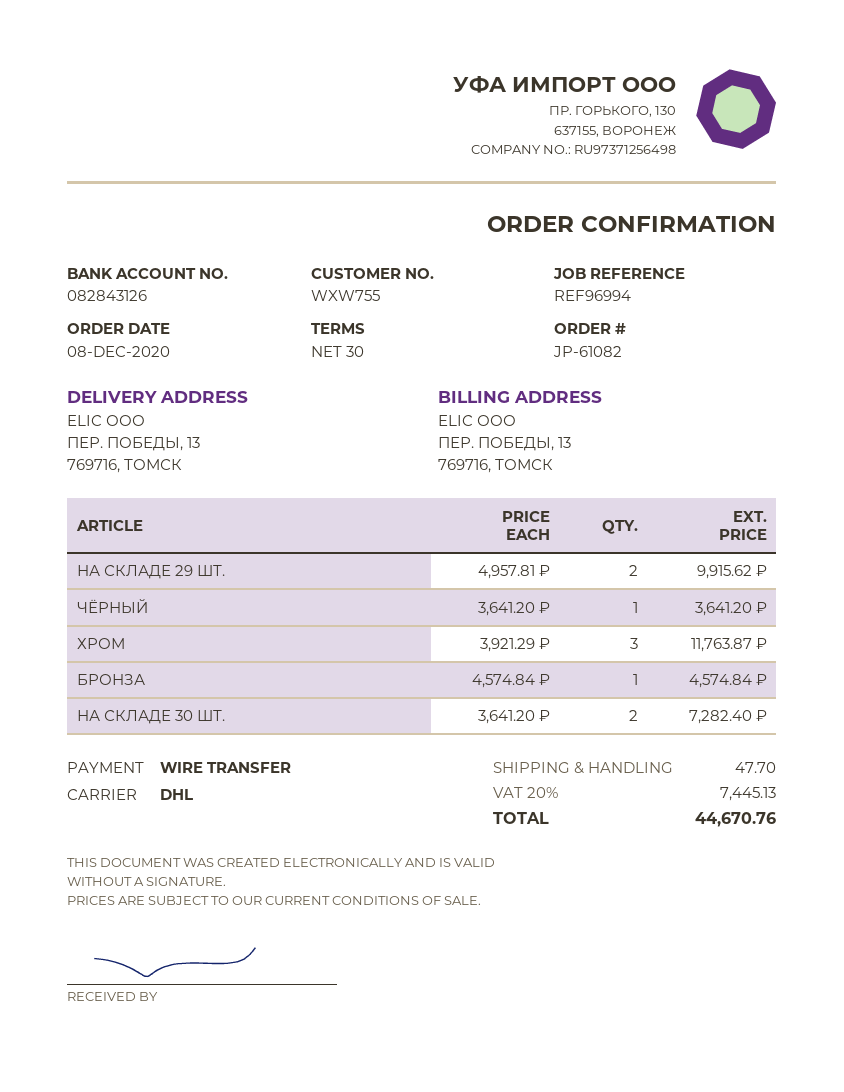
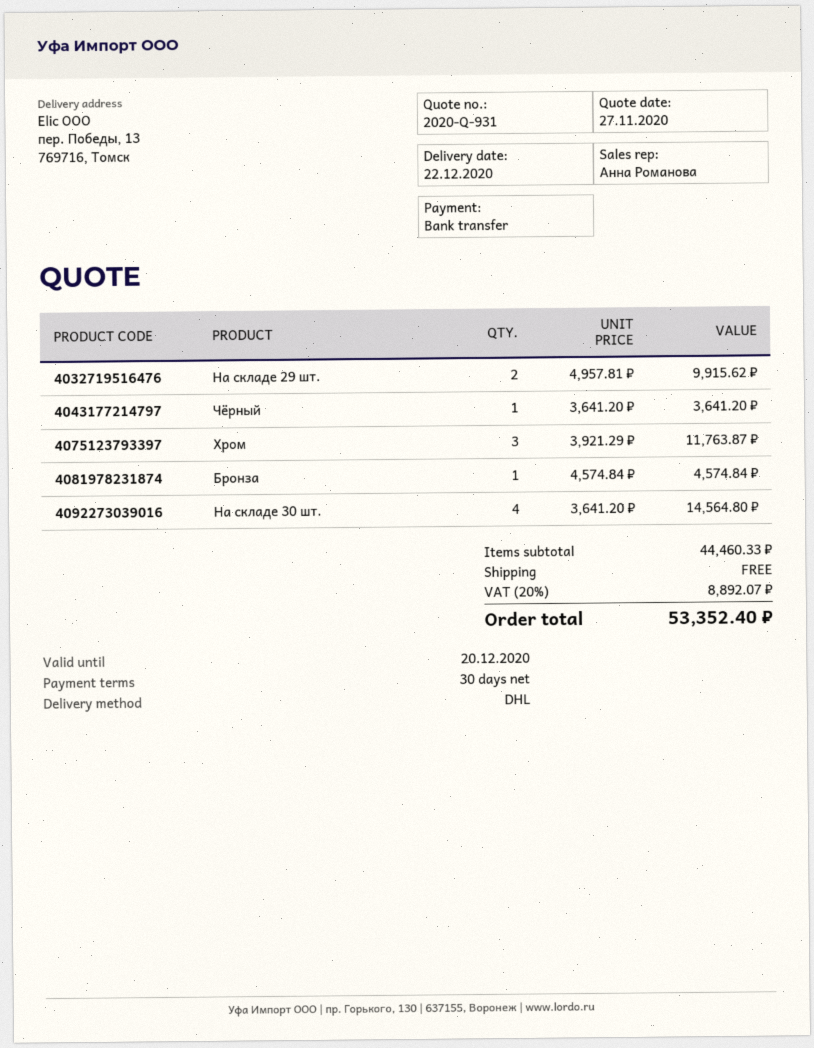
НА СКЛАДЕ 30 ШТ.: 2 x 3641.20 = 7282.40 -> 4 x 3641.20 = 14564.80
shipping: 47.70 -> 0.00
tax: 20% = 7445.13 -> 20% = 8892.07
total: 44670.76 -> 53352.40

